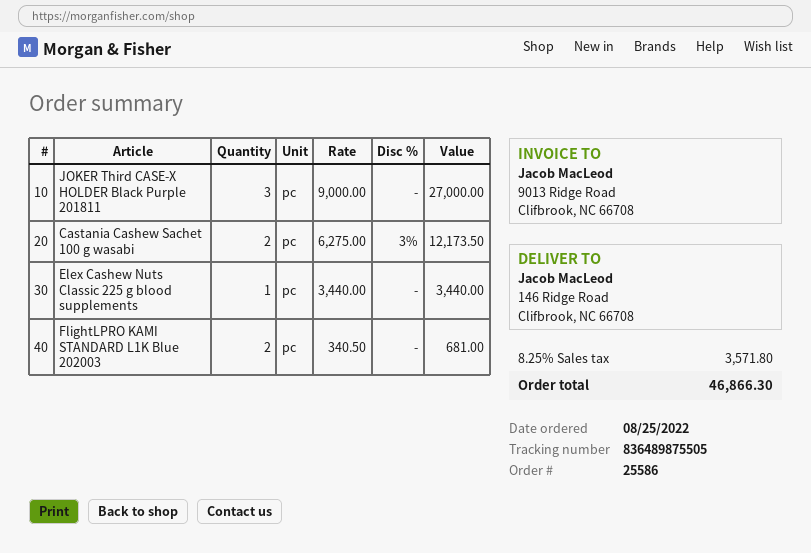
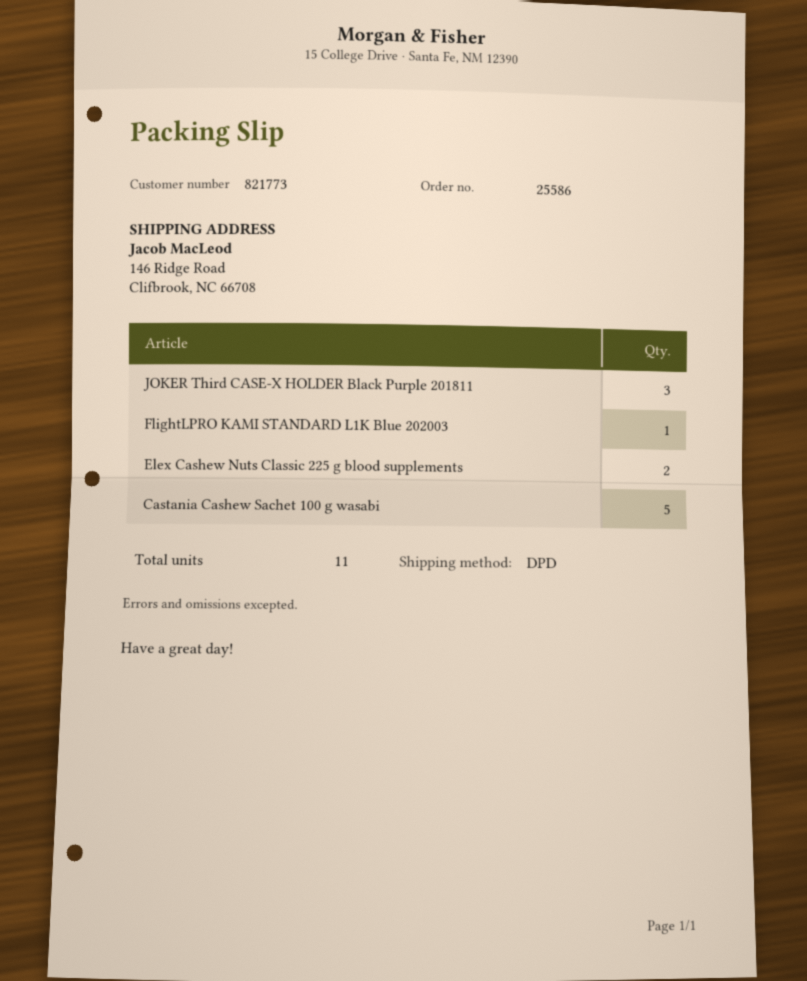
Castania Cashew Sachet 100 g wasabi: 2 -> 5
Elex Cashew Nuts Classic 225 g blood supplements: 1 -> 2
FlightLPRO KAMI STANDARD L1K Blue 202003: 2 -> 1

